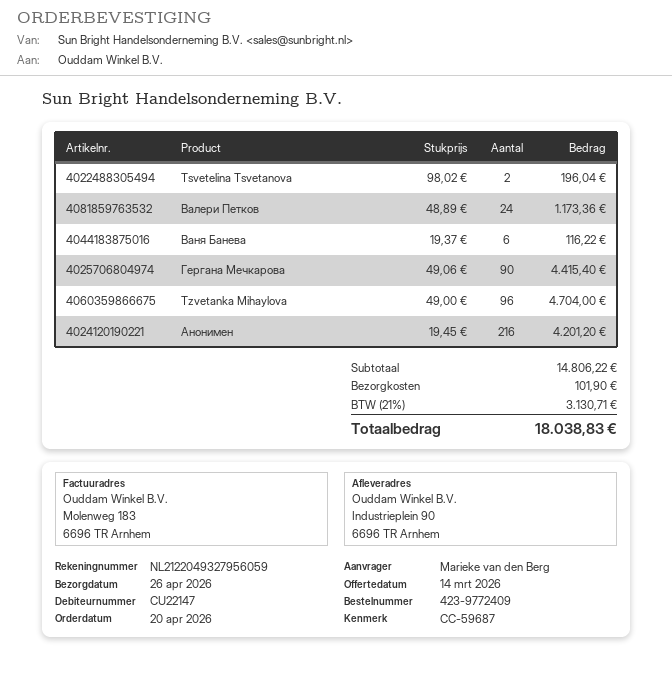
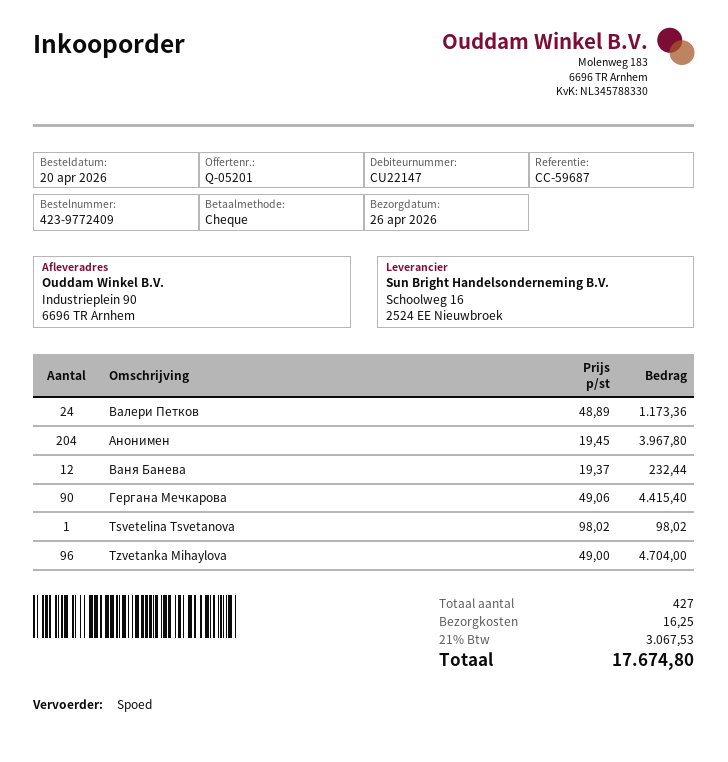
Tsvetelina Tsvetanova: 2 x 98.02 = 196.04 -> 1 x 98.02 = 98.02
Ваня Банева: 6 x 19.37 = 116.22 -> 12 x 19.37 = 232.44
Анонимен: 216 x 19.45 = 4201.20 -> 204 x 19.45 = 3967.80
shipping: 101.90 -> 16.25
tax: 21% = 3130.71 -> 21% = 3067.53
total: 18038.83 -> 17674.80

